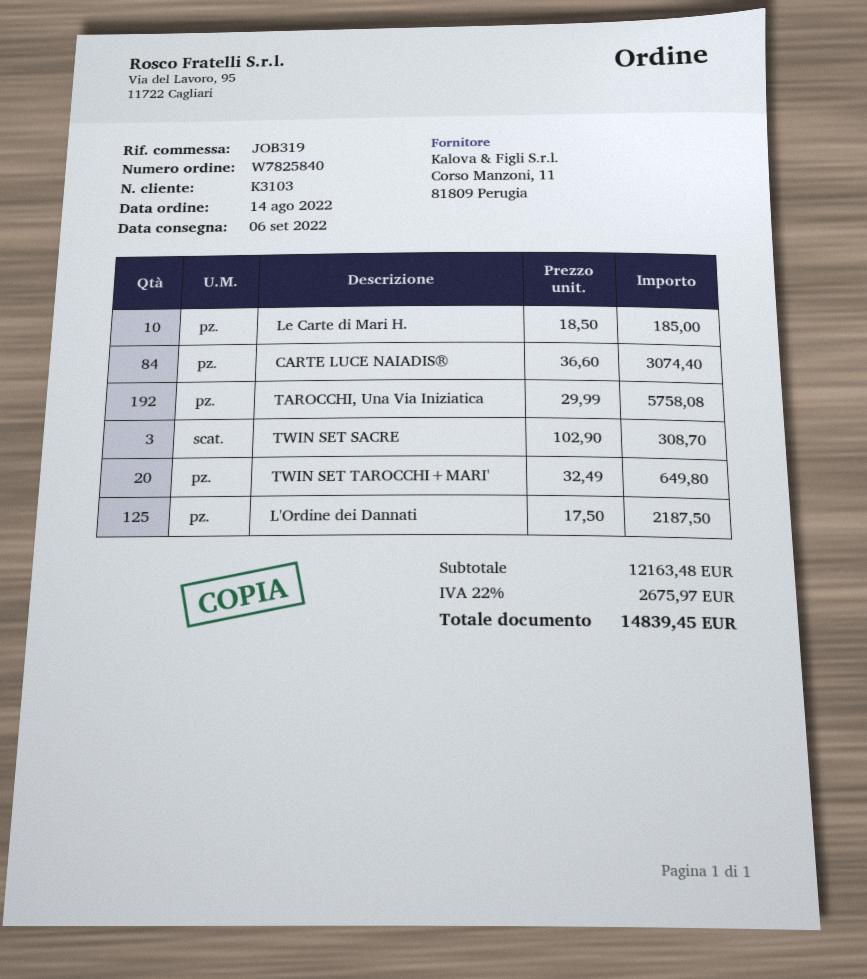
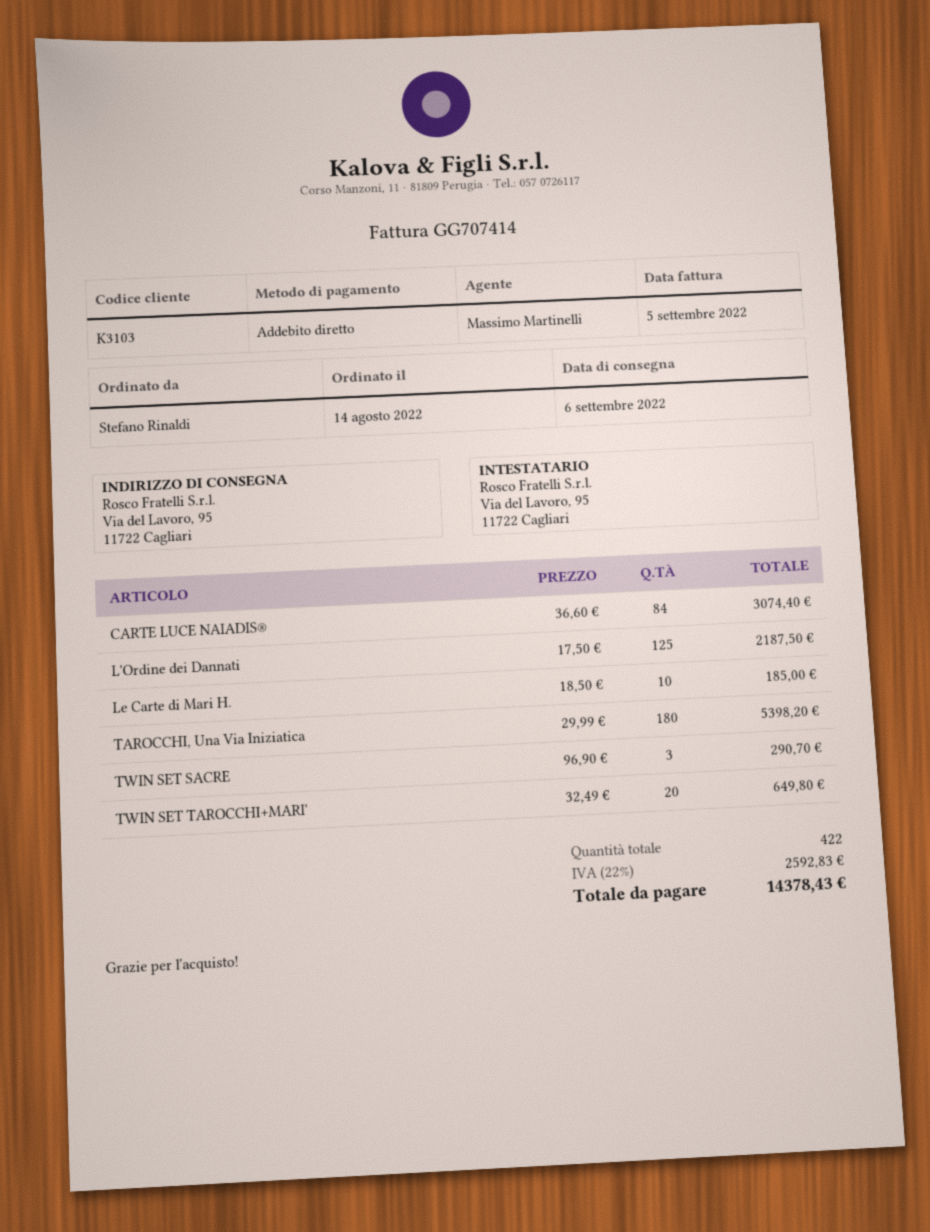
TAROCCHI, Una Via Iniziatica: 192 x 29.99 = 5758.08 -> 180 x 29.99 = 5398.20
TWIN SET SACRE: 3 x 102.90 = 308.70 -> 3 x 96.90 = 290.70
tax: 22% = 2675.97 -> 22% = 2592.83
total: 14839.45 -> 14378.43

